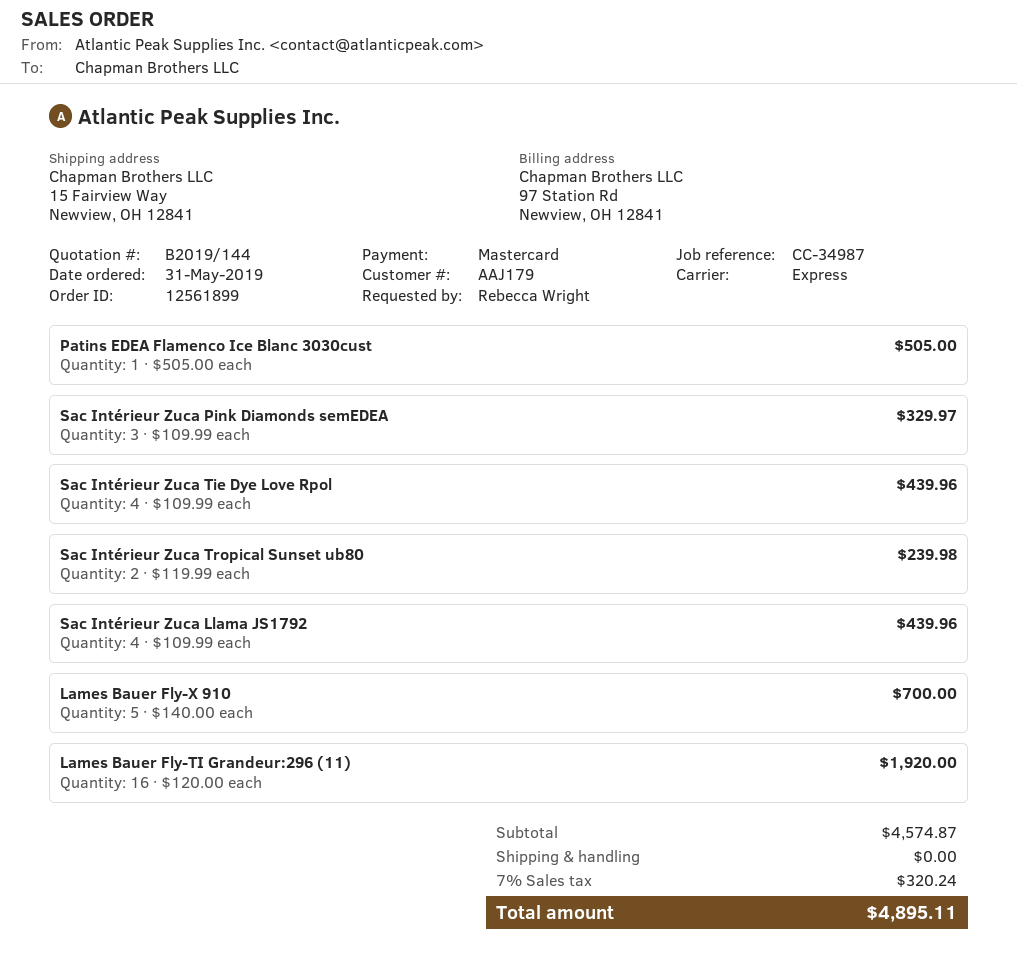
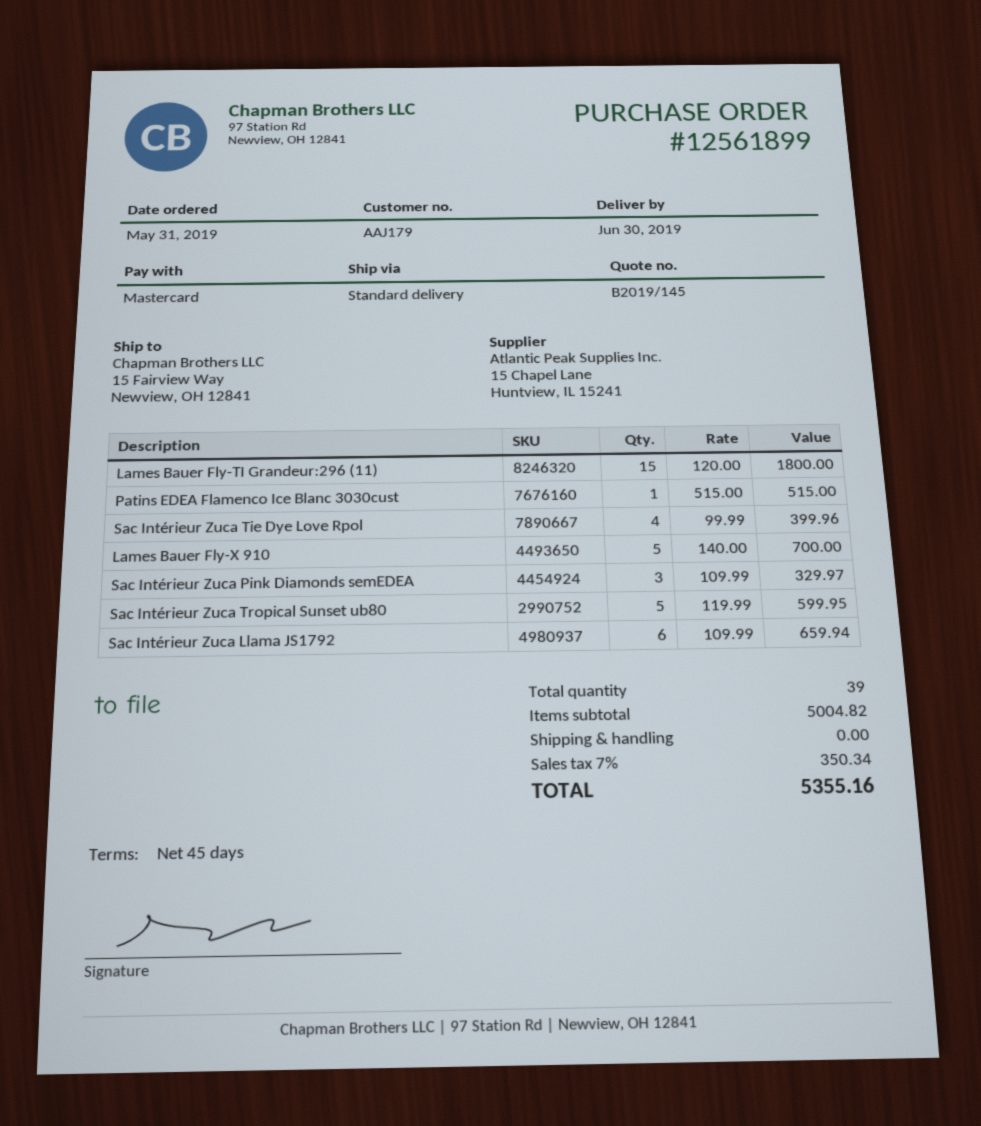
quote number: B2019/144 -> B2019/145
shipping method: express -> standard
Patins EDEA Flamenco Ice Blanc 3030cust: 1 x 505.00 = 505.00 -> 1 x 515.00 = 515.00
Sac Intérieur Zuca Tie Dye Love Rpol: 4 x 109.99 = 439.96 -> 4 x 99.99 = 399.96
Sac Intérieur Zuca Tropical Sunset ub80: 2 x 119.99 = 239.98 -> 5 x 119.99 = 599.95
Sac Intérieur Zuca Llama JS1792: 4 x 109.99 = 439.96 -> 6 x 109.99 = 659.94
Lames Bauer Fly-TI Grandeur:296 (11): 16 x 120.00 = 1920.00 -> 15 x 120.00 = 1800.00
subtotal: 4574.87 -> 5004.82
tax: 7% = 320.24 -> 7% = 350.34
total: 4895.11 -> 5355.16

